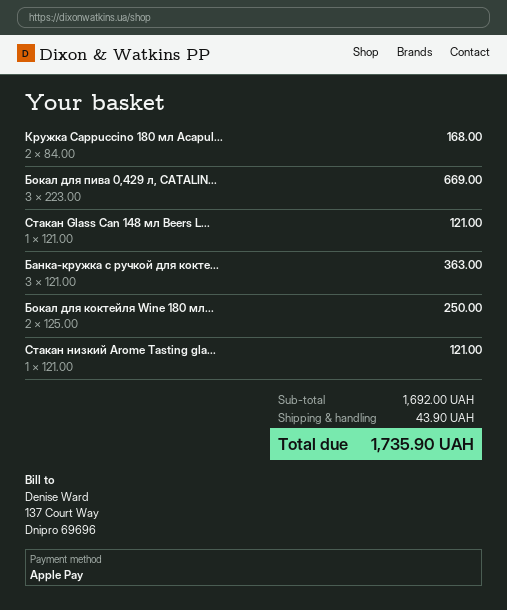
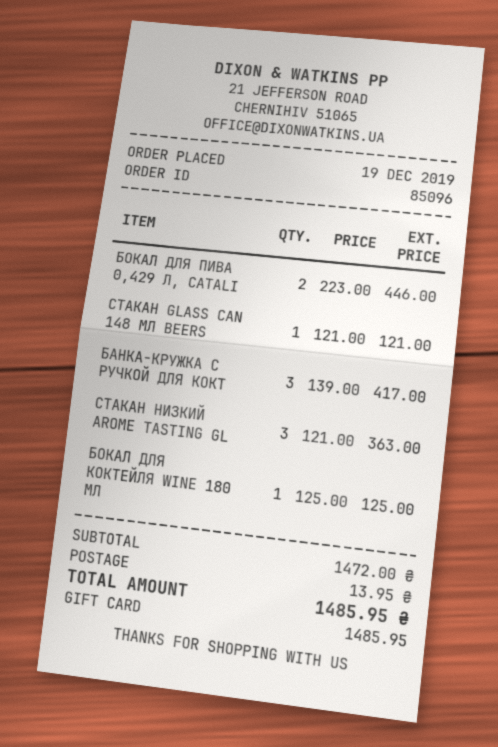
payment method: Apple Pay -> gift card
Кружка Cappuccino 180 мл Acapul...: 2 x 84.00 = 168.00 -> none
Бокал для пива 0,429 л, CATALIN...: 3 x 223.00 = 669.00 -> 2 x 223.00 = 446.00
Банка-кружка c ручкой для кокте...: 3 x 121.00 = 363.00 -> 3 x 139.00 = 417.00
Бокал для коктейля Wine 180 мл...: 2 x 125.00 = 250.00 -> 1 x 125.00 = 125.00
Стакан низкий Arome Tasting gla...: 1 x 121.00 = 121.00 -> 3 x 121.00 = 363.00
subtotal: 1692.00 -> 1472.00
shipping: 43.90 -> 13.95
total: 1735.90 -> 1485.95

